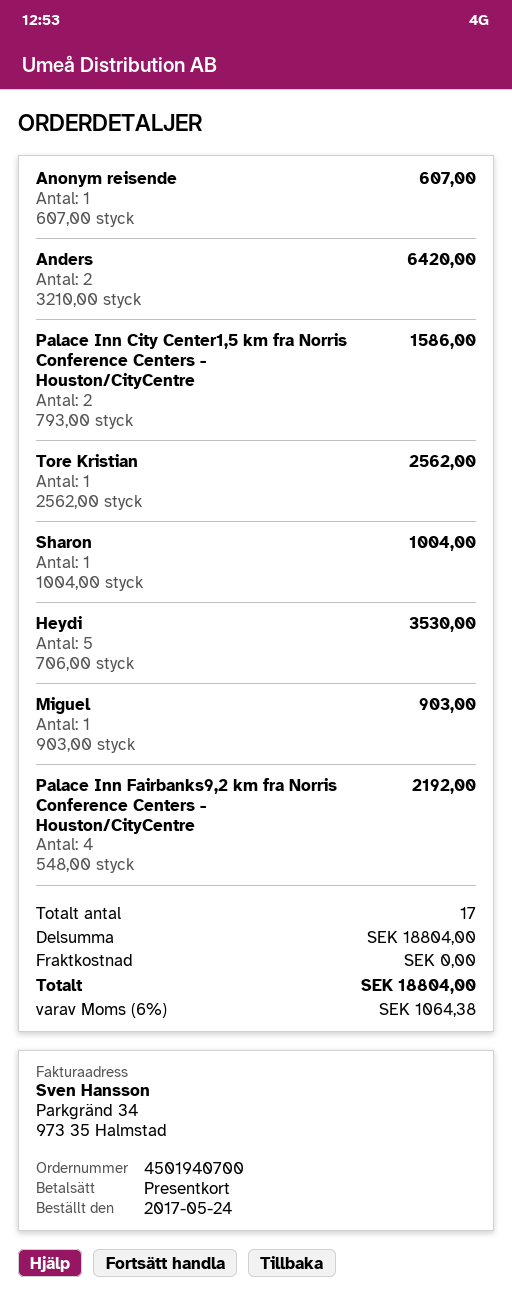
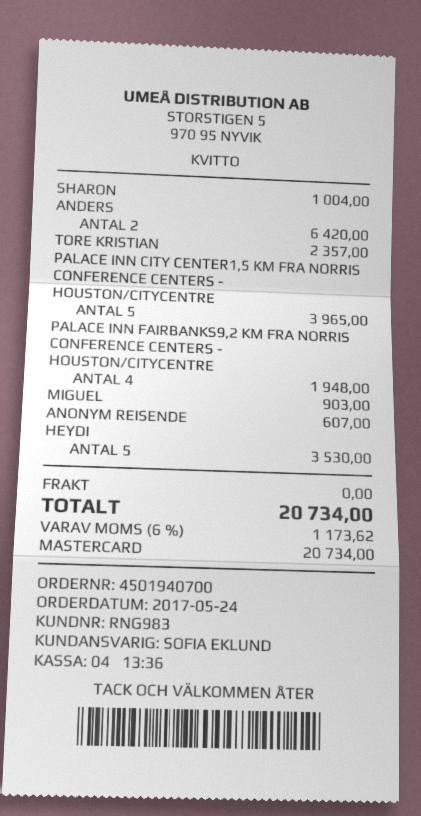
payment method: gift card -> Mastercard
Palace Inn City Center1,5 km fra Norris Conference Centers - Houston/CityCentre: 2 for 1586.00 -> 5 for 3965.00
Tore Kristian: 1 for 2562.00 -> 1 for 2357.00
Palace Inn Fairbanks9,2 km fra Norris Conference Centers - Houston/CityCentre: 4 for 2192.00 -> 4 for 1948.00
tax: 6% = 1064.38 -> 6% = 1173.62
total: 18804.00 -> 20734.00

